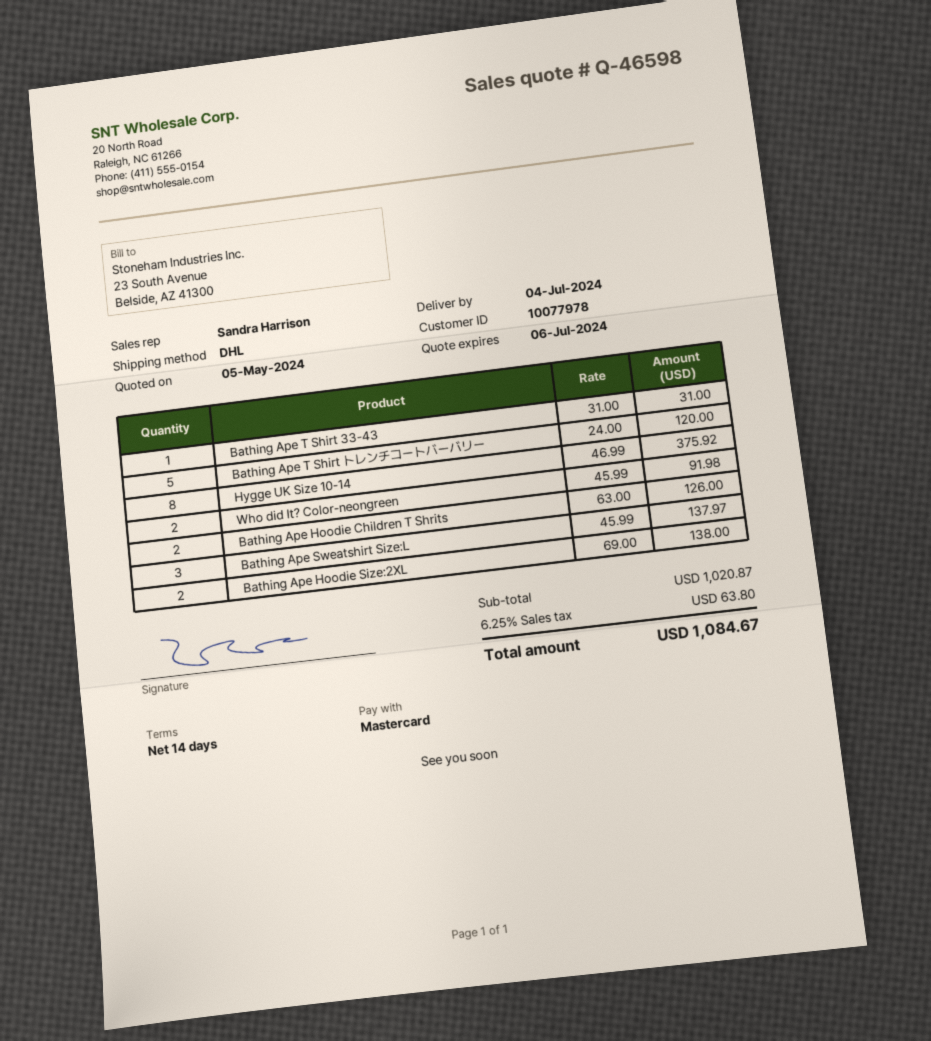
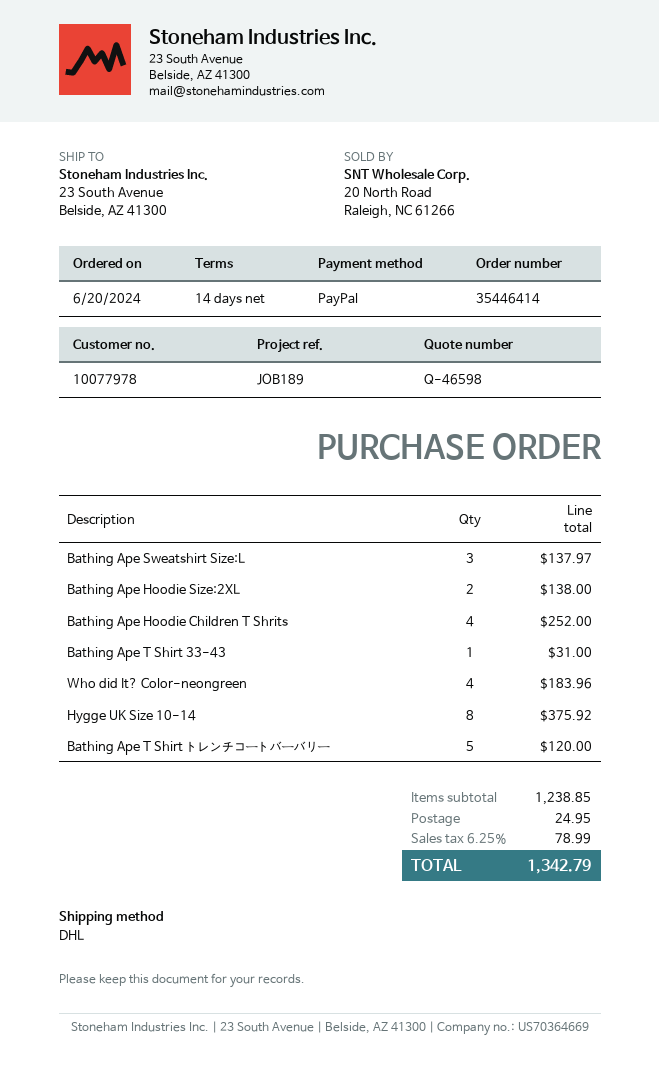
payment method: Mastercard -> PayPal
Who did It? Color-neongreen: 2 for 91.98 -> 4 for 183.96
Bathing Ape Hoodie Children T Shrits: 2 for 126.00 -> 4 for 252.00
subtotal: 1020.87 -> 1238.85
shipping: none -> 24.95
tax: 6.25% = 63.80 -> 6.25% = 78.99
total: 1084.67 -> 1342.79

